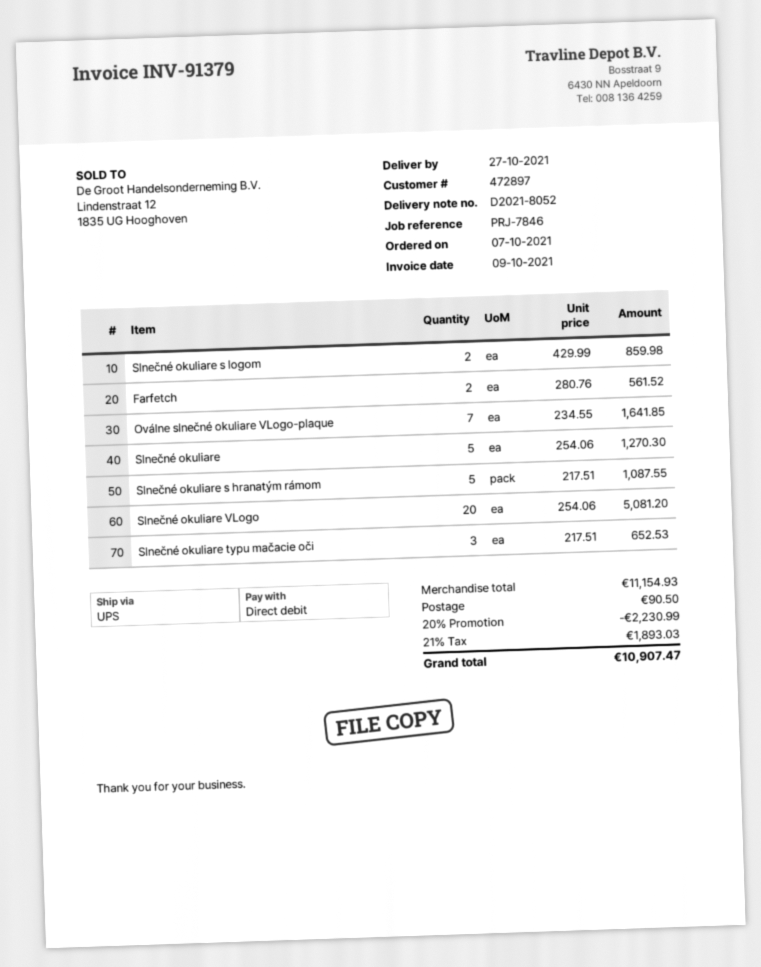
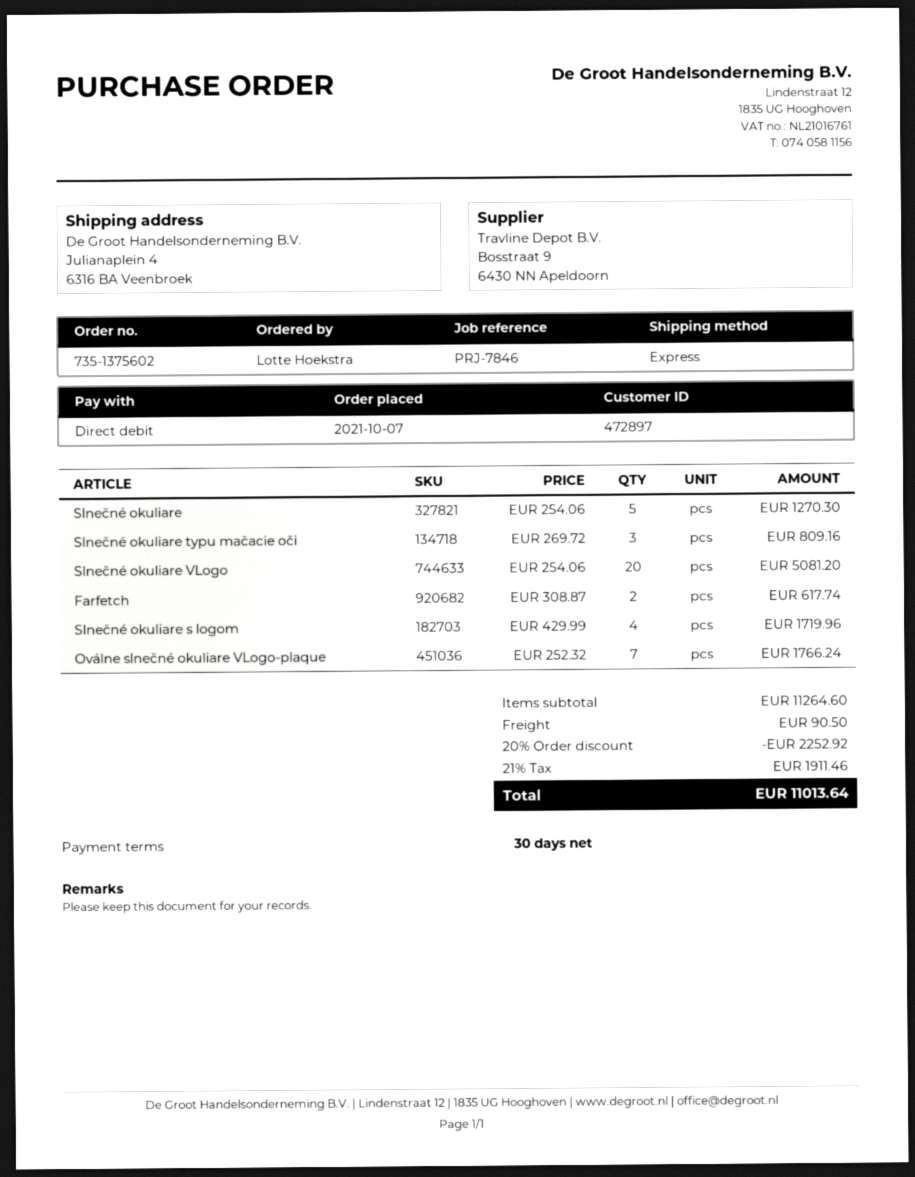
shipping method: UPS -> express
Slnečné okuliare s logom: 2 x 429.99 = 859.98 -> 4 x 429.99 = 1719.96
Farfetch: 2 x 280.76 = 561.52 -> 2 x 308.87 = 617.74
Oválne slnečné okuliare VLogo-plaque: 7 x 234.55 = 1641.85 -> 7 x 252.32 = 1766.24
Slnečné okuliare s hranatým rámom: 5 x 217.51 = 1087.55 -> none
Slnečné okuliare typu mačacie oči: 3 x 217.51 = 652.53 -> 3 x 269.72 = 809.16
subtotal: 11154.93 -> 11264.60
discount: 20% = 2230.99 -> 20% = 2252.92
tax: 21% = 1893.03 -> 21% = 1911.46
total: 10907.47 -> 11013.64

